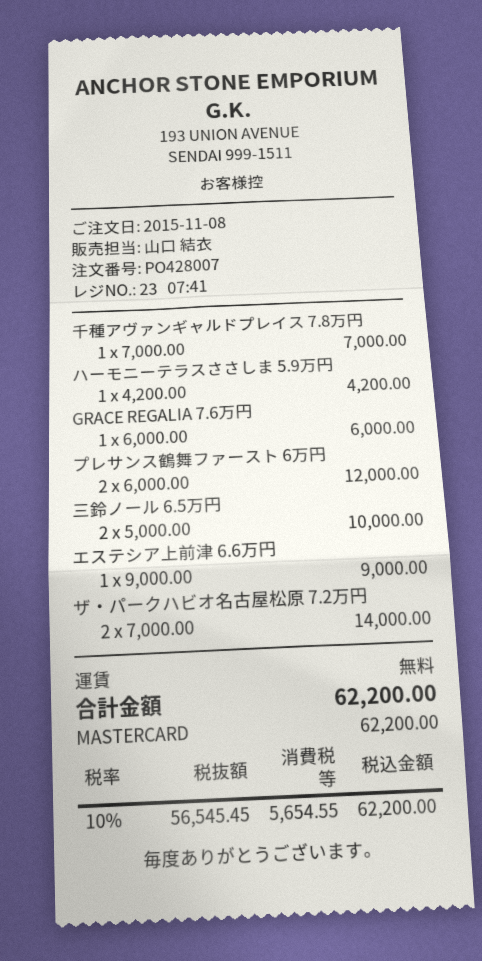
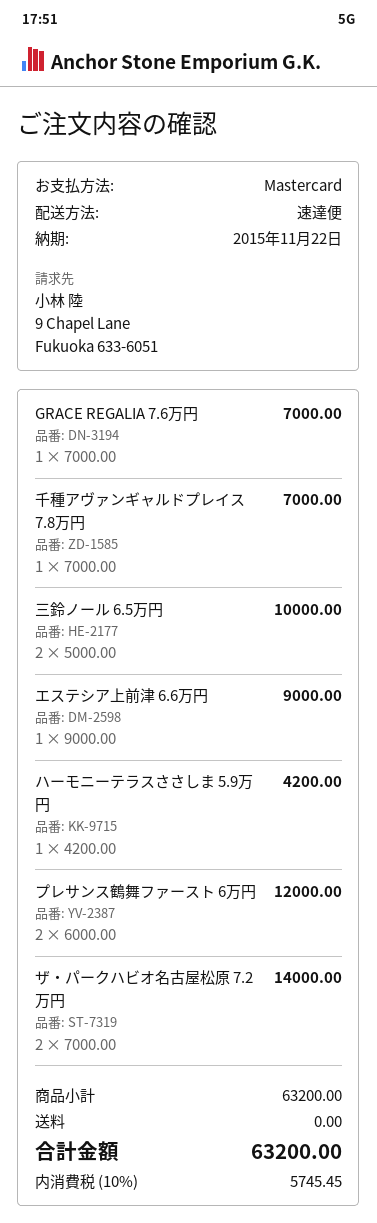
GRACE REGALIA 7.6万円: 1 x 6000.00 = 6000.00 -> 1 x 7000.00 = 7000.00
tax: 10% = 5654.55 -> 10% = 5745.45
total: 62200.00 -> 63200.00

